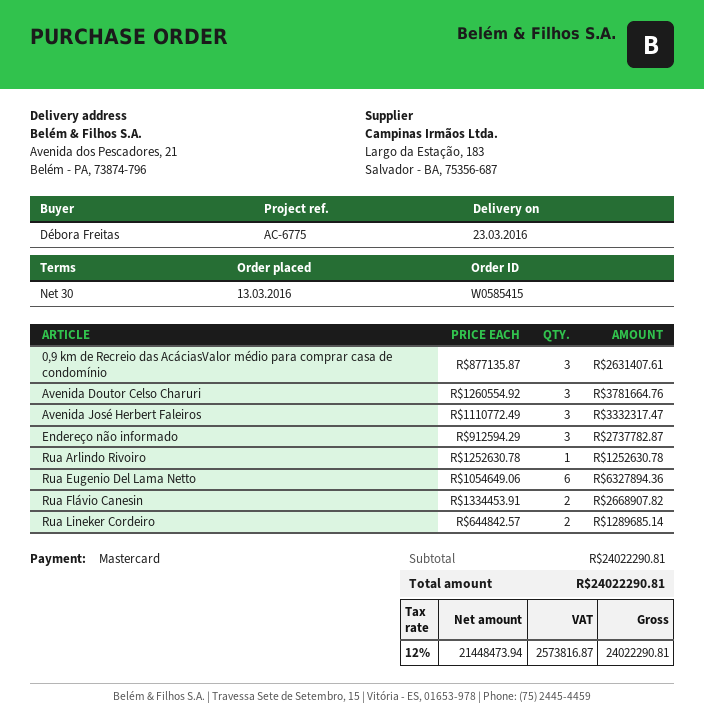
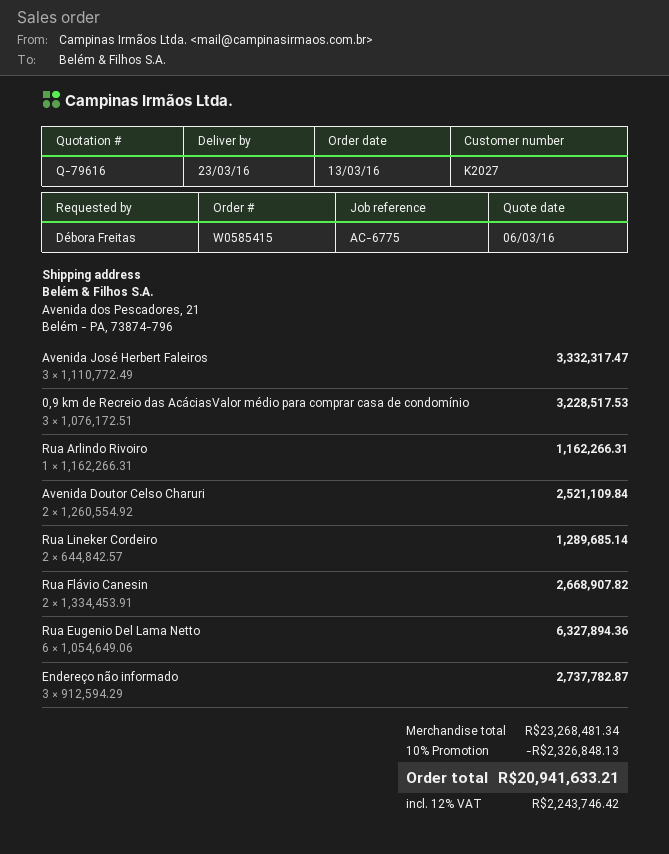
0,9 km de Recreio das AcáciasValor médio para comprar casa de condomínio: 3 x 877135.87 = 2631407.61 -> 3 x 1076172.51 = 3228517.53
Avenida Doutor Celso Charuri: 3 x 1260554.92 = 3781664.76 -> 2 x 1260554.92 = 2521109.84
Rua Arlindo Rivoiro: 1 x 1252630.78 = 1252630.78 -> 1 x 1162266.31 = 1162266.31
subtotal: 24022290.81 -> 23268481.34
discount: none -> 10% = 2326848.13
tax: 12% = 2573816.87 -> 12% = 2243746.42
total: 24022290.81 -> 20941633.21

